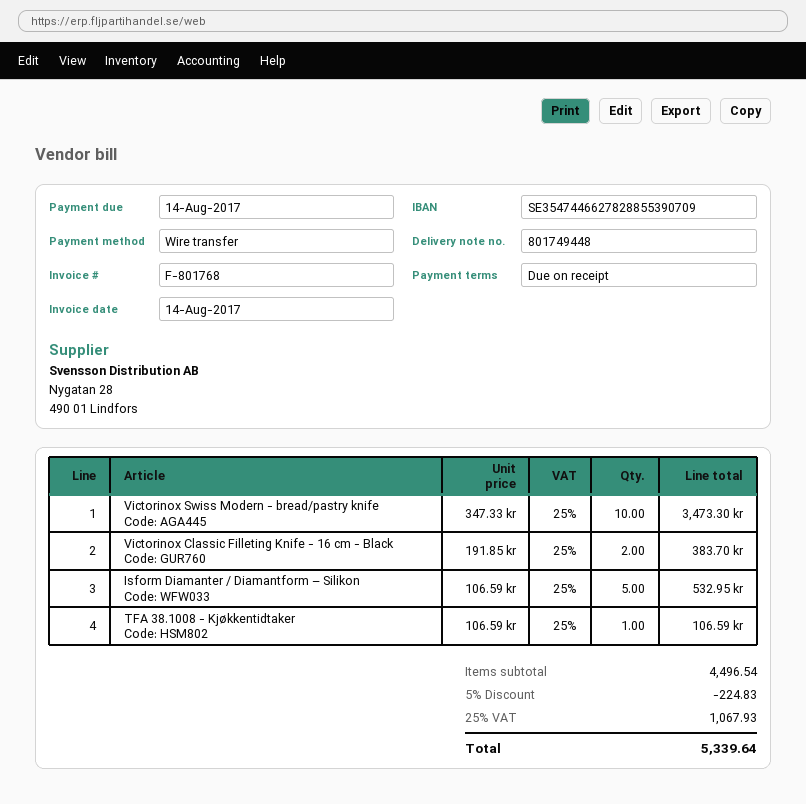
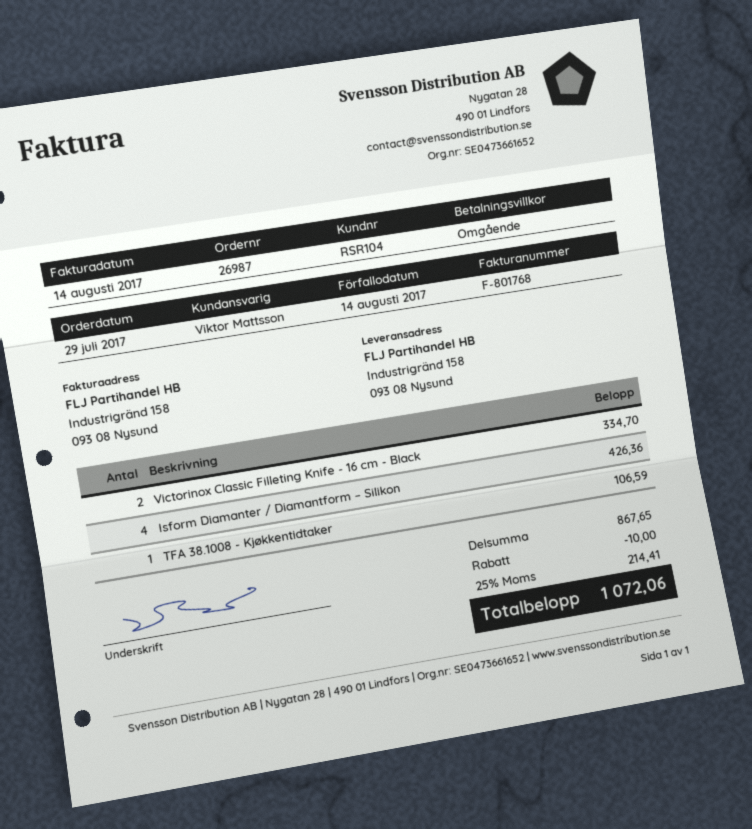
Victorinox Swiss Modern - bread/pastry knife: 10 for 3473.30 -> none
Victorinox Classic Filleting Knife - 16 cm - Black: 2 for 383.70 -> 2 for 334.70
Isform Diamanter / Diamantform – Silikon: 5 for 532.95 -> 4 for 426.36
subtotal: 4496.54 -> 867.65
discount: 224.83 -> 10.00
tax: 25% = 1067.93 -> 25% = 214.41
total: 5339.64 -> 1072.06

